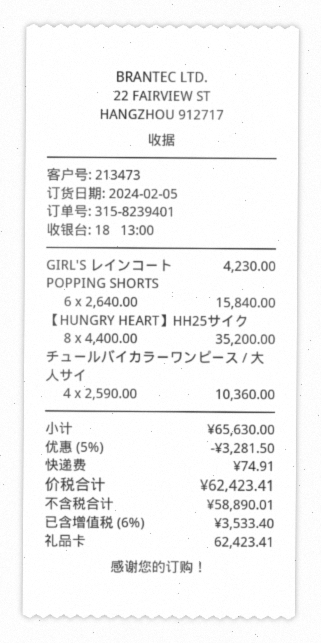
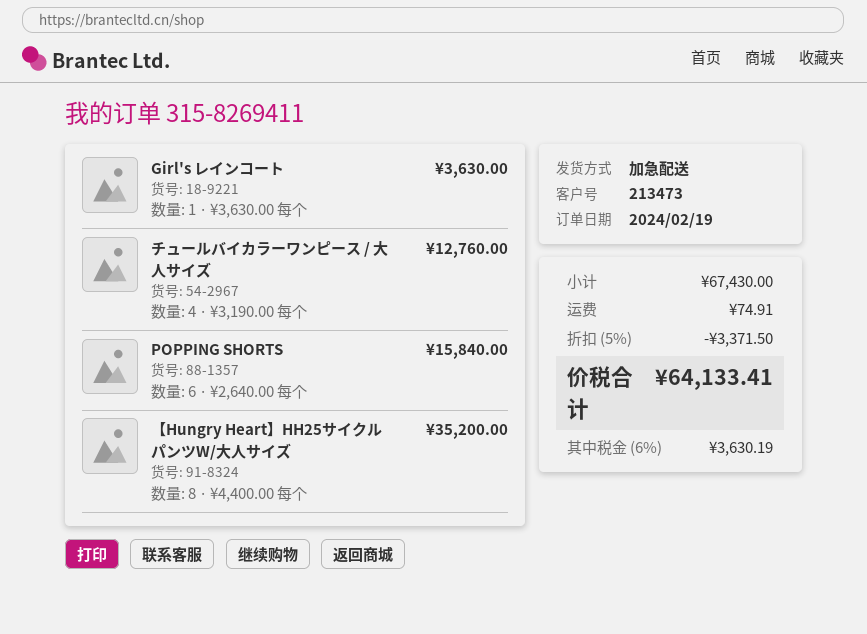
order number: 315-8239401 -> 315-8269411
order date: 2024-02-05 -> 2024-02-19
GIRL'S レインコート: 1 x 4230.00 = 4230.00 -> 1 x 3630.00 = 3630.00
チュールバイカラーワンピース / 大人サイ: 4 x 2590.00 = 10360.00 -> 4 x 3190.00 = 12760.00
subtotal: 65630.00 -> 67430.00
discount: 5% = 3281.50 -> 5% = 3371.50
tax: 6% = 3533.40 -> 6% = 3630.19
total: 62423.41 -> 64133.41

